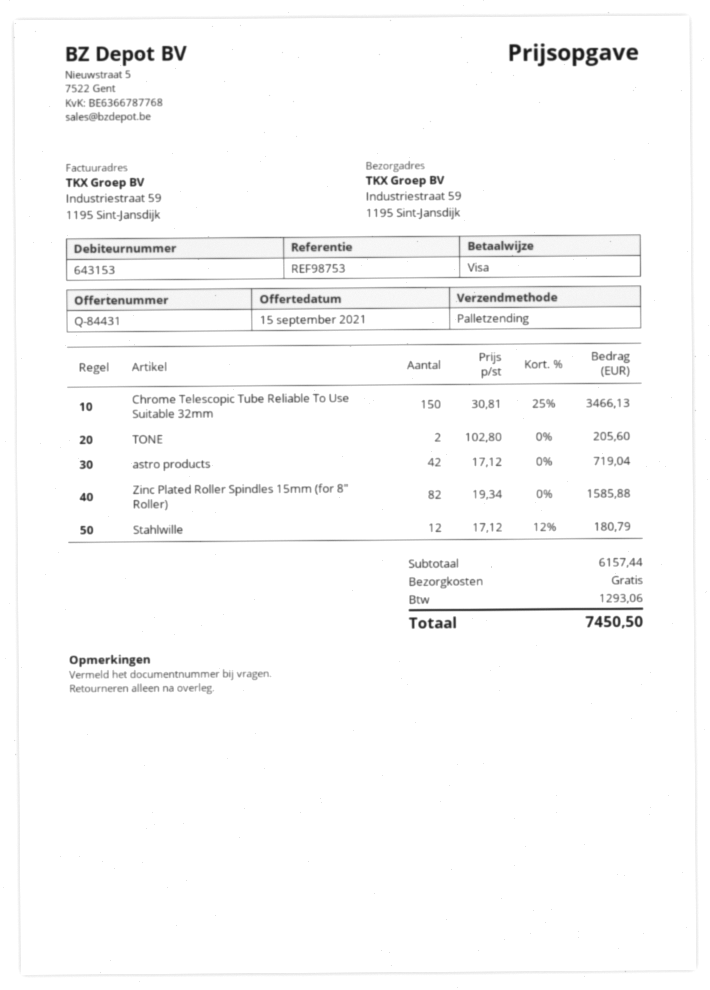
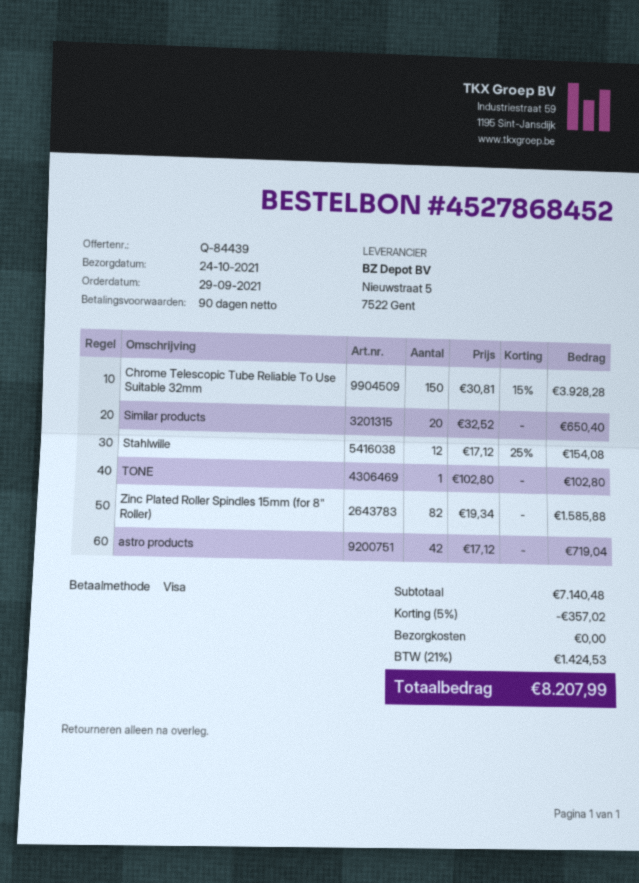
quote number: Q-84431 -> Q-84439
Chrome Telescopic Tube Reliable To Use Suitable 32mm: 150 x 30.81 - 25% = 3466.13 -> 150 x 30.81 - 15% = 3928.28
TONE: 2 x 102.80 = 205.60 -> 1 x 102.80 = 102.80
Stahlwille: 12 x 17.12 - 12% = 180.79 -> 12 x 17.12 - 25% = 154.08
Similar products: none -> 20 x 32.52 = 650.40
subtotal: 6157.44 -> 7140.48
discount: none -> 5% = 357.02
tax: 1293.06 -> 1424.53
total: 7450.50 -> 8207.99

